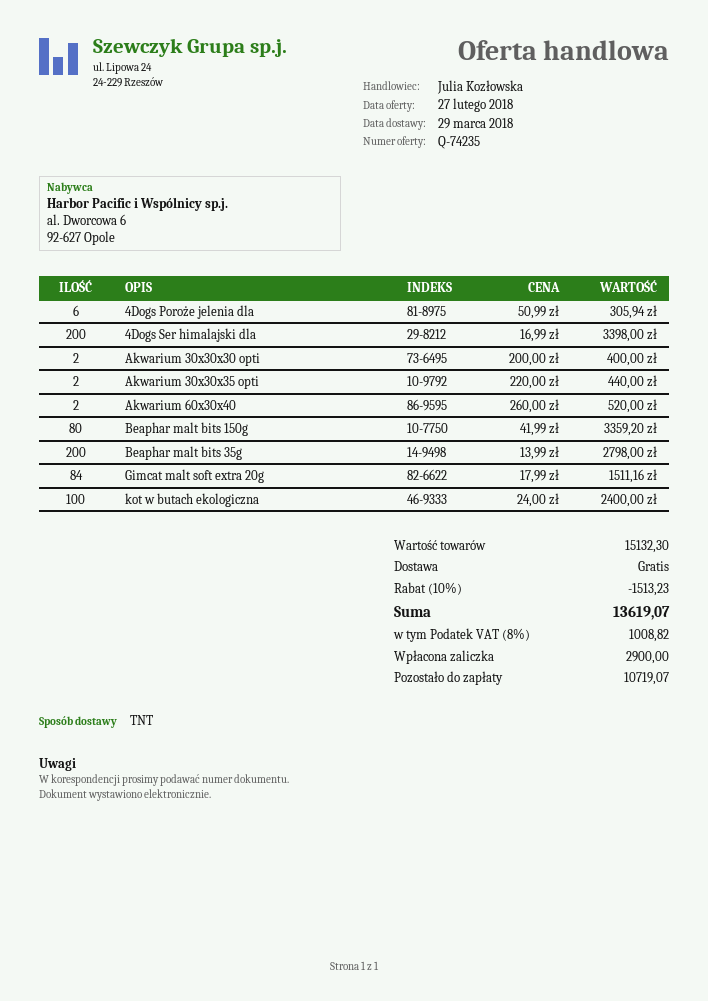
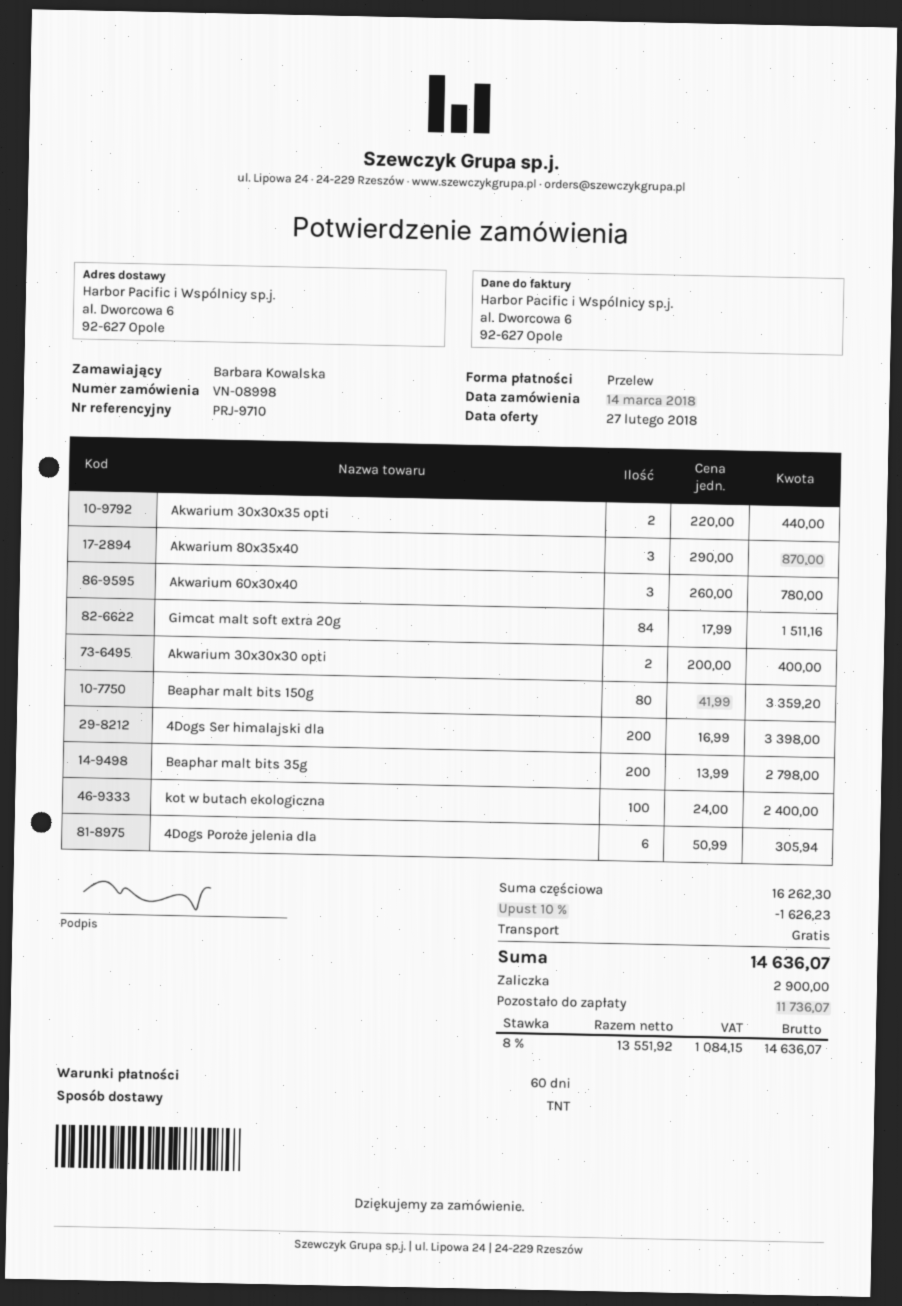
Akwarium 60x30x40: 2 x 260.00 = 520.00 -> 3 x 260.00 = 780.00
Akwarium 80x35x40: none -> 3 x 290.00 = 870.00
subtotal: 15132.30 -> 16262.30
discount: 10% = 1513.23 -> 10% = 1626.23
tax: 8% = 1008.82 -> 8% = 1084.15
total: 13619.07 -> 14636.07
balance: 10719.07 -> 11736.07

